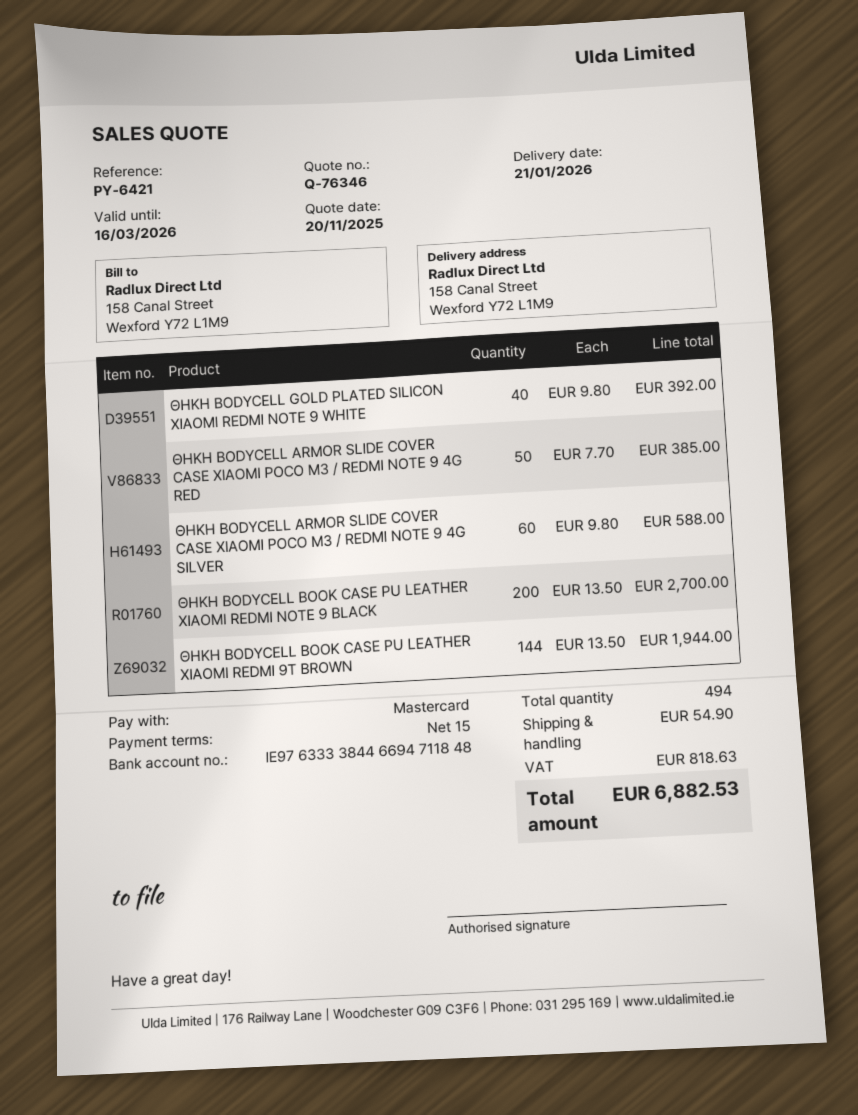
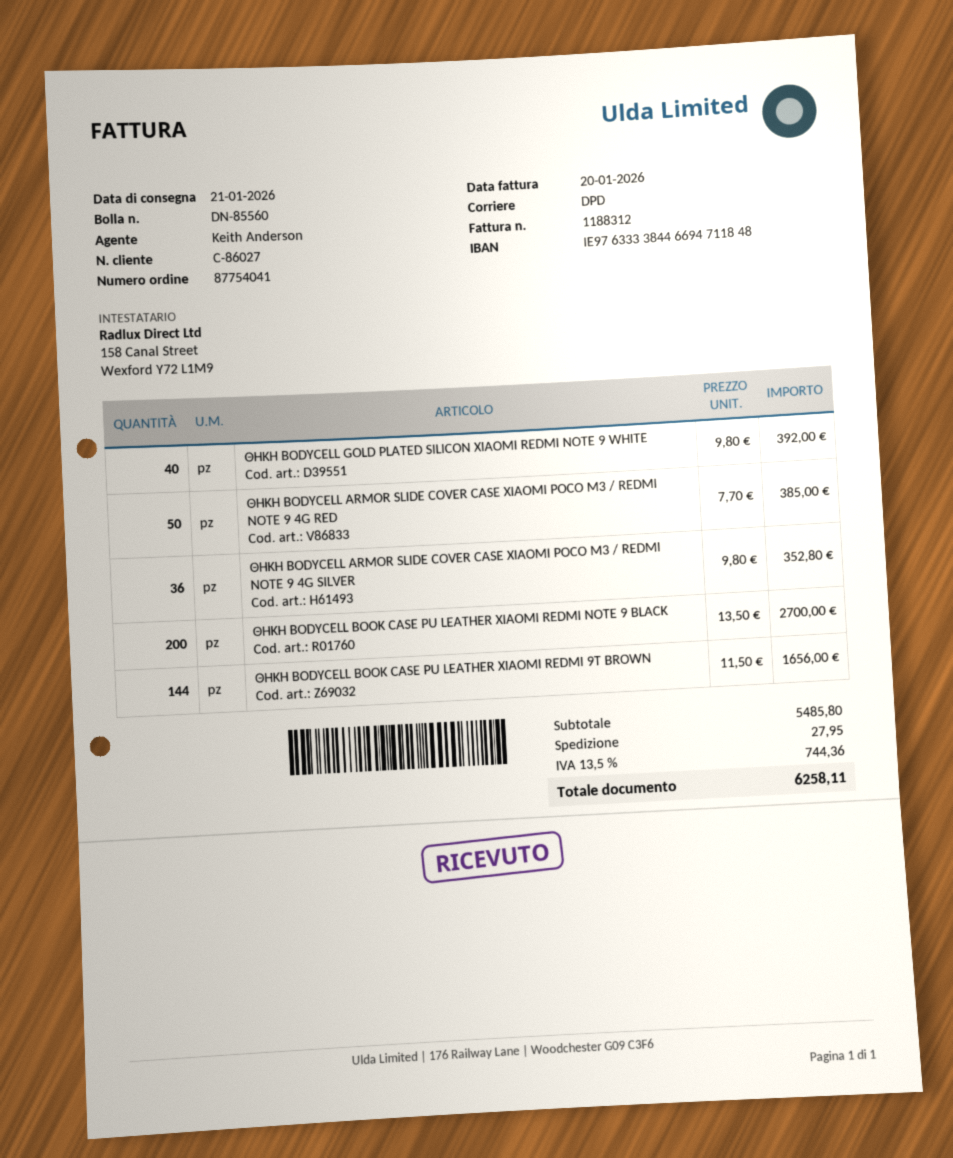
ΘΗΚΗ BODYCELL ARMOR SLIDE COVER CASE XIAOMI POCO M3 / REDMI NOTE 9 4G SILVER: 60 x 9.80 = 588.00 -> 36 x 9.80 = 352.80
ΘΗΚΗ BODYCELL BOOK CASE PU LEATHER XIAOMI REDMI 9T BROWN: 144 x 13.50 = 1944.00 -> 144 x 11.50 = 1656.00
shipping: 54.90 -> 27.95
tax: 818.63 -> 744.36
total: 6882.53 -> 6258.11

